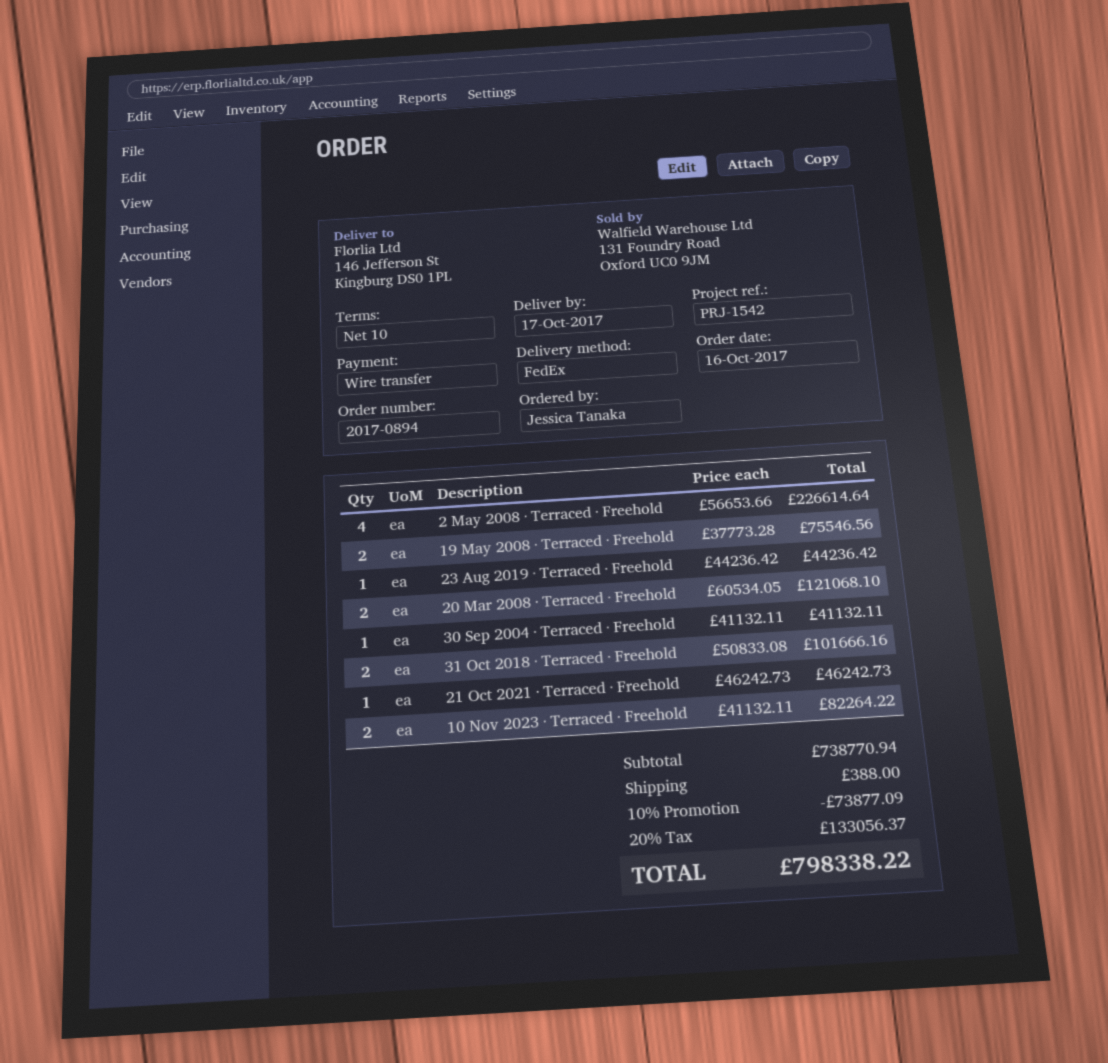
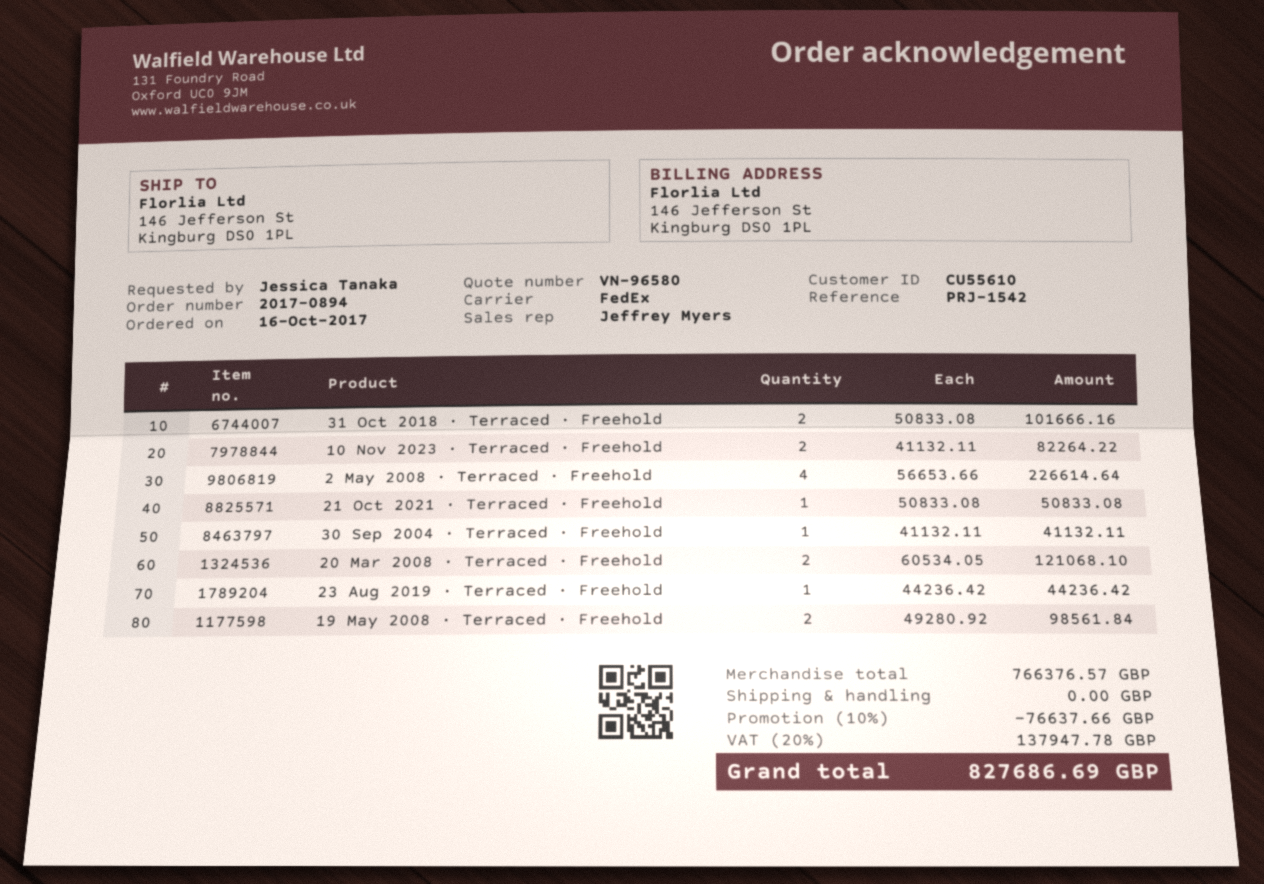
19 May 2008 · Terraced · Freehold: 2 x 37773.28 = 75546.56 -> 2 x 49280.92 = 98561.84
21 Oct 2021 · Terraced · Freehold: 1 x 46242.73 = 46242.73 -> 1 x 50833.08 = 50833.08
subtotal: 738770.94 -> 766376.57
discount: 10% = 73877.09 -> 10% = 76637.66
shipping: 388.00 -> 0.00
tax: 20% = 133056.37 -> 20% = 137947.78
total: 798338.22 -> 827686.69

